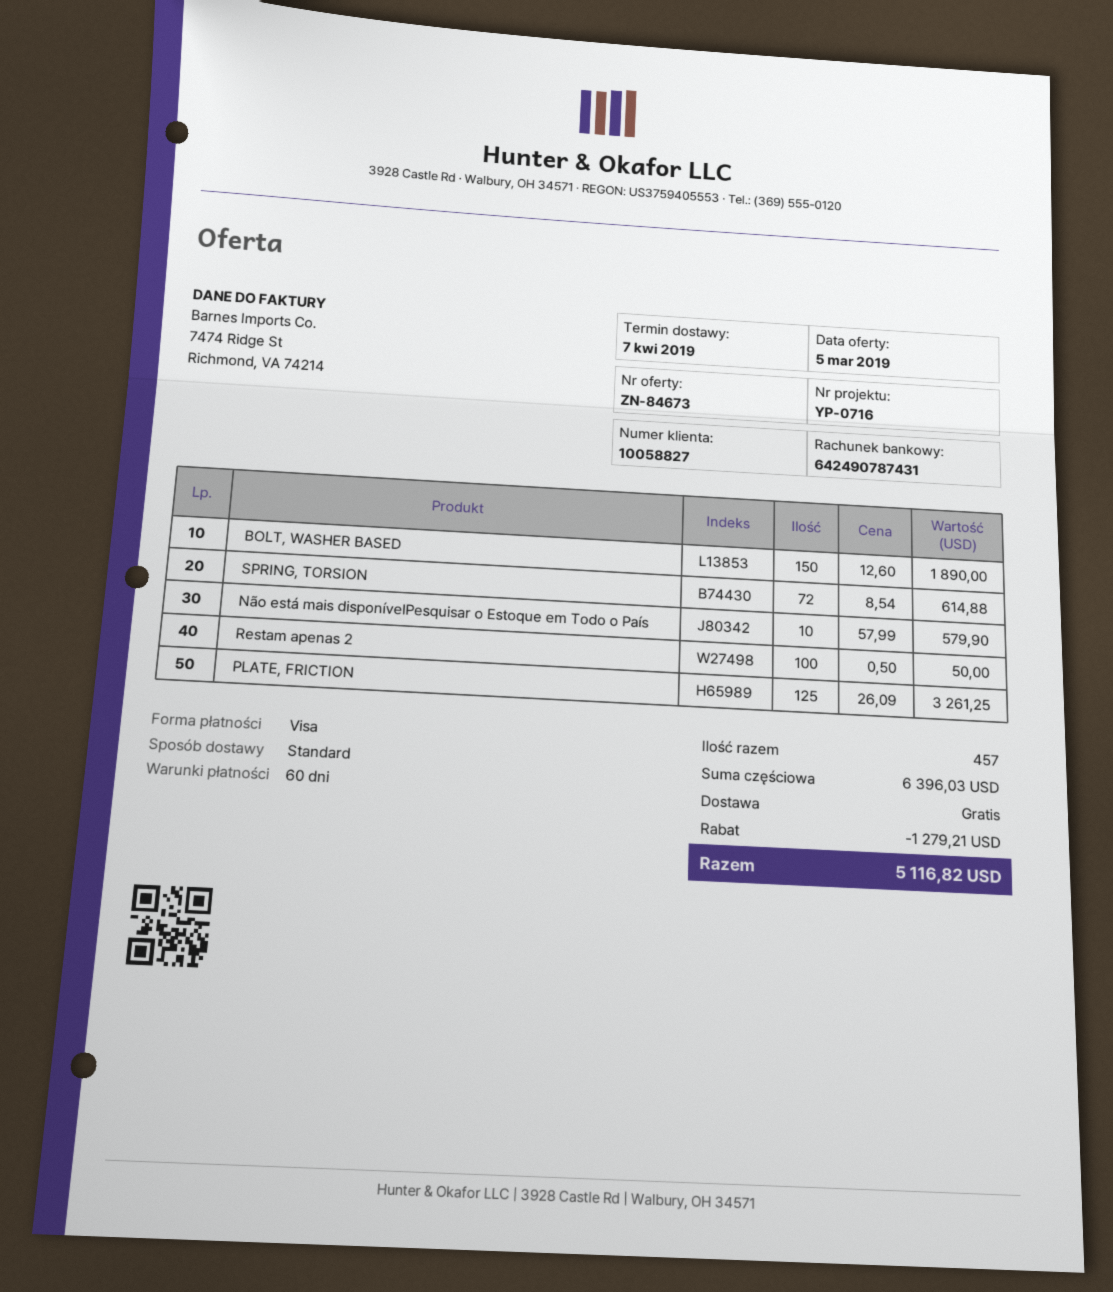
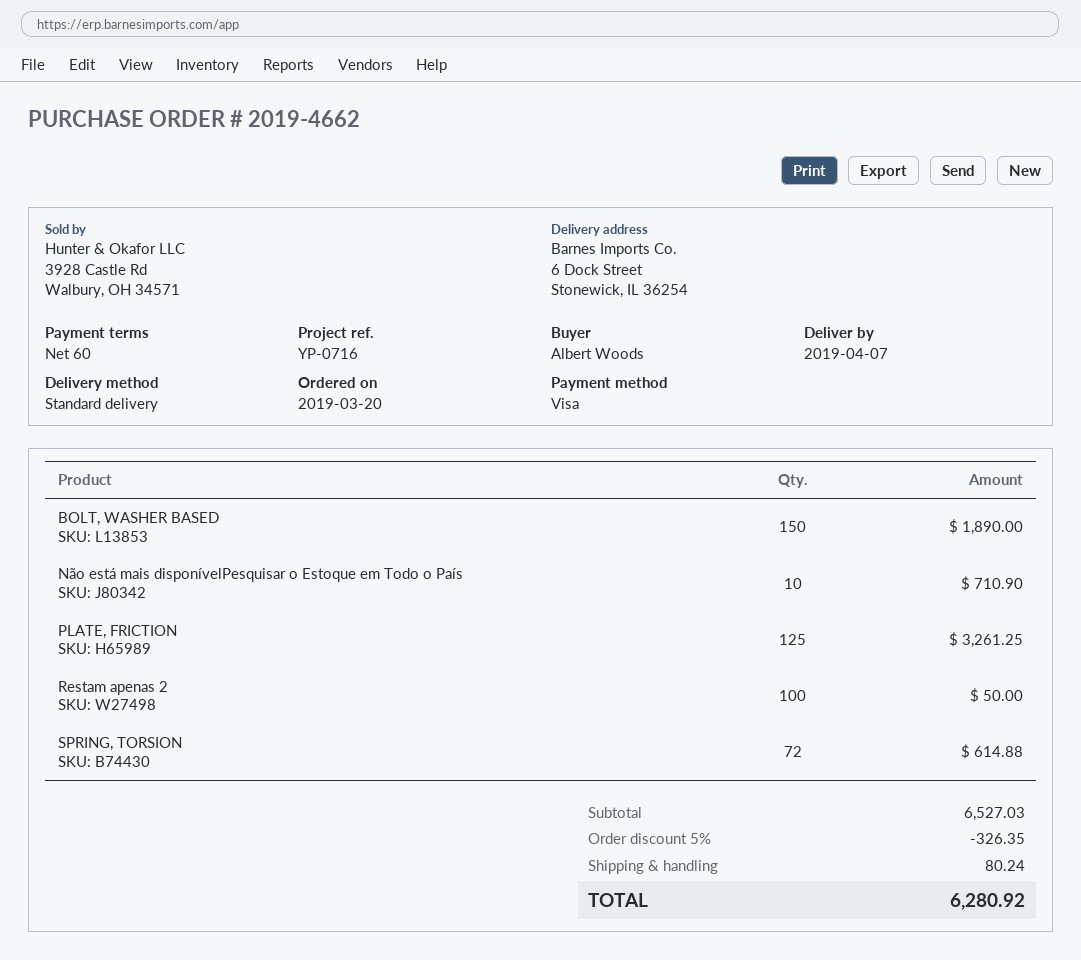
Não está mais disponívelPesquisar o Estoque em Todo o País: 10 for 579.90 -> 10 for 710.90
subtotal: 6396.03 -> 6527.03
discount: 1279.21 -> 326.35
shipping: 0.00 -> 80.24
total: 5116.82 -> 6280.92

